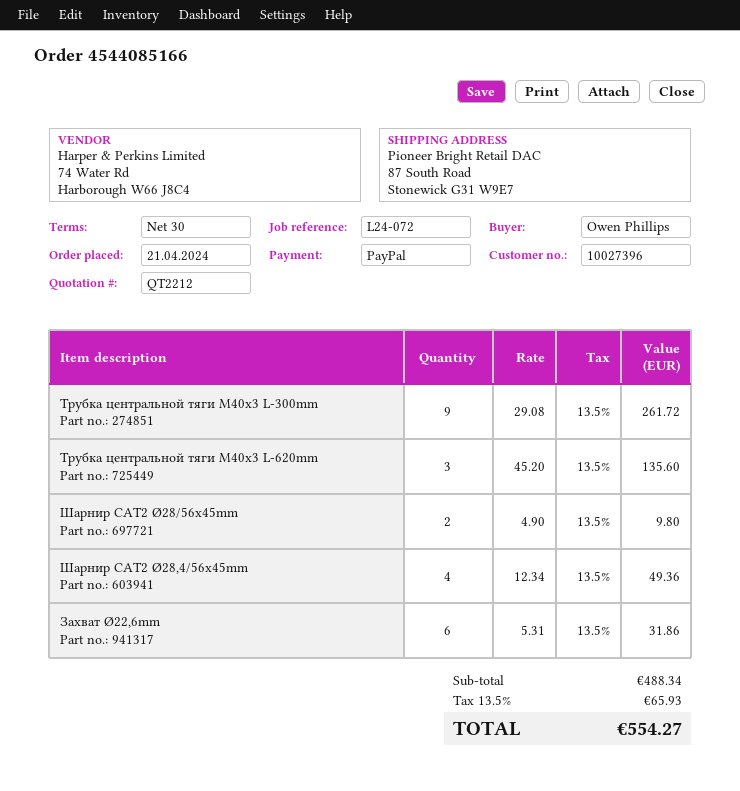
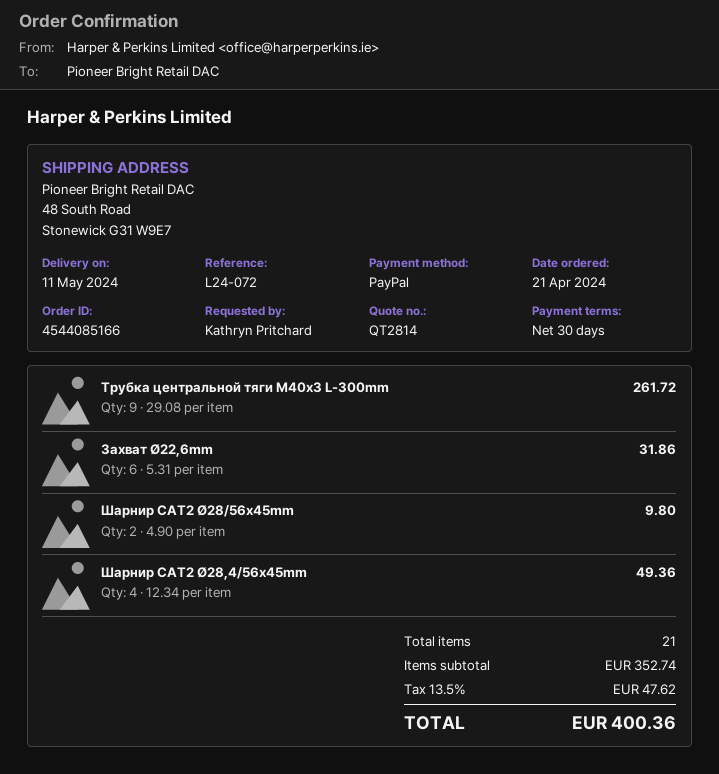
quote number: QT2212 -> QT2814
ordered by: Owen Phillips -> Kathryn Pritchard
ship to: 87 South Road, Stonewick G31 W9E7 -> 48 South Road, Stonewick G31 W9E7
Трубка центральной тяги M40x3 L-620mm: 3 x 45.20 = 135.60 -> none
subtotal: 488.34 -> 352.74
tax: 13.5% = 65.93 -> 13.5% = 47.62
total: 554.27 -> 400.36

